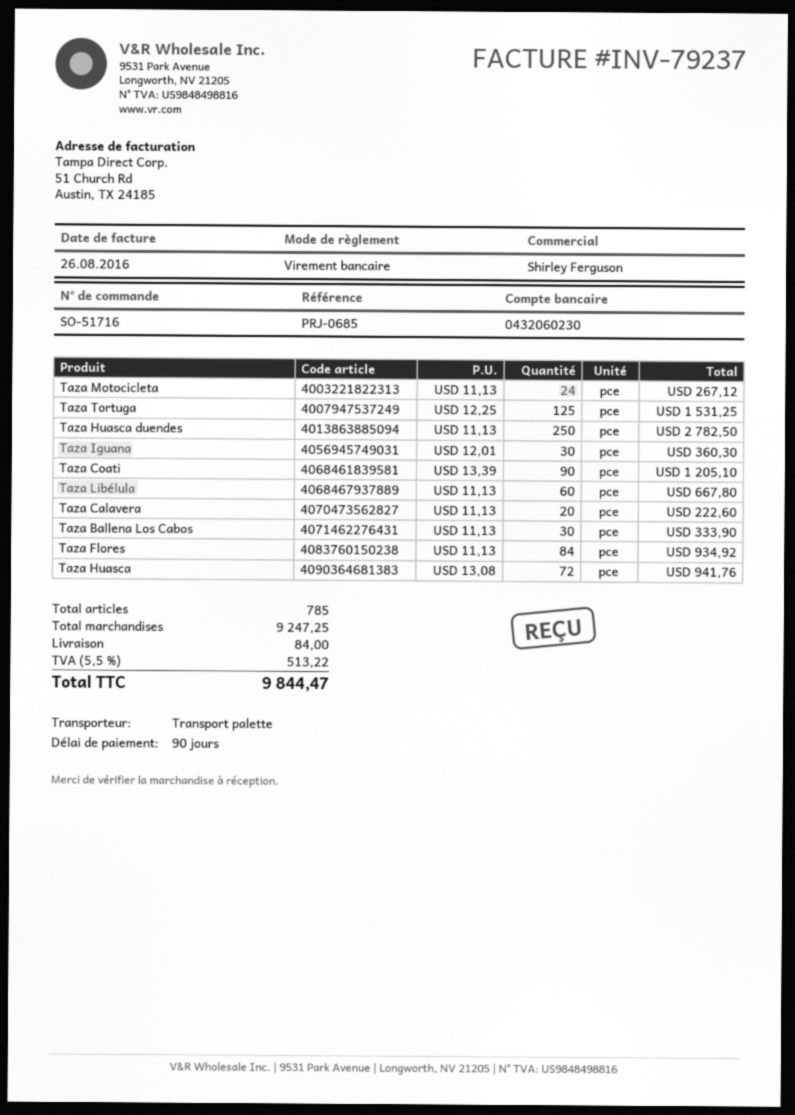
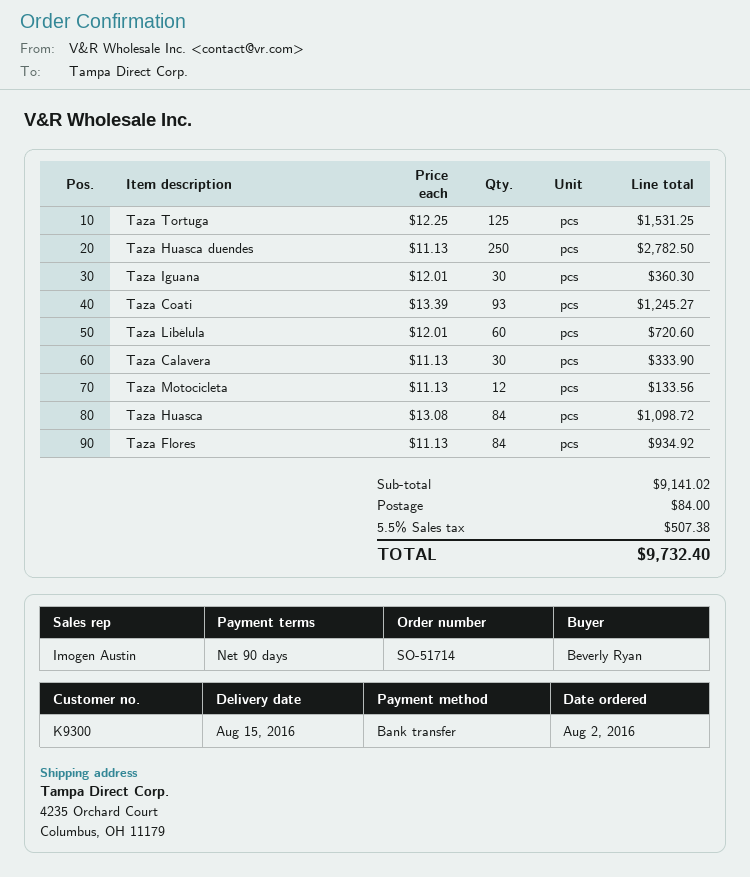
order number: SO-51716 -> SO-51714
sales rep: Shirley Ferguson -> Imogen Austin
Taza Motocicleta: 24 x 11.13 = 267.12 -> 12 x 11.13 = 133.56
Taza Coati: 90 x 13.39 = 1205.10 -> 93 x 13.39 = 1245.27
Taza Libélula: 60 x 11.13 = 667.80 -> 60 x 12.01 = 720.60
Taza Calavera: 20 x 11.13 = 222.60 -> 30 x 11.13 = 333.90
Taza Ballena Los Cabos: 30 x 11.13 = 333.90 -> none
Taza Huasca: 72 x 13.08 = 941.76 -> 84 x 13.08 = 1098.72
subtotal: 9247.25 -> 9141.02
tax: 5.5% = 513.22 -> 5.5% = 507.38
total: 9844.47 -> 9732.40

